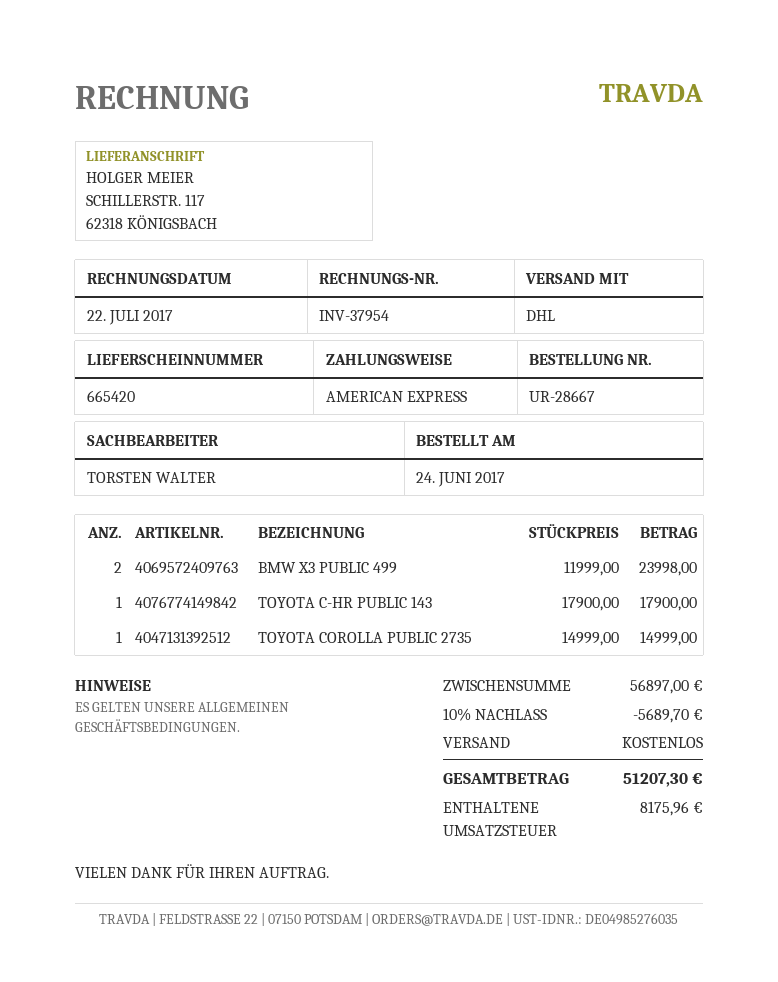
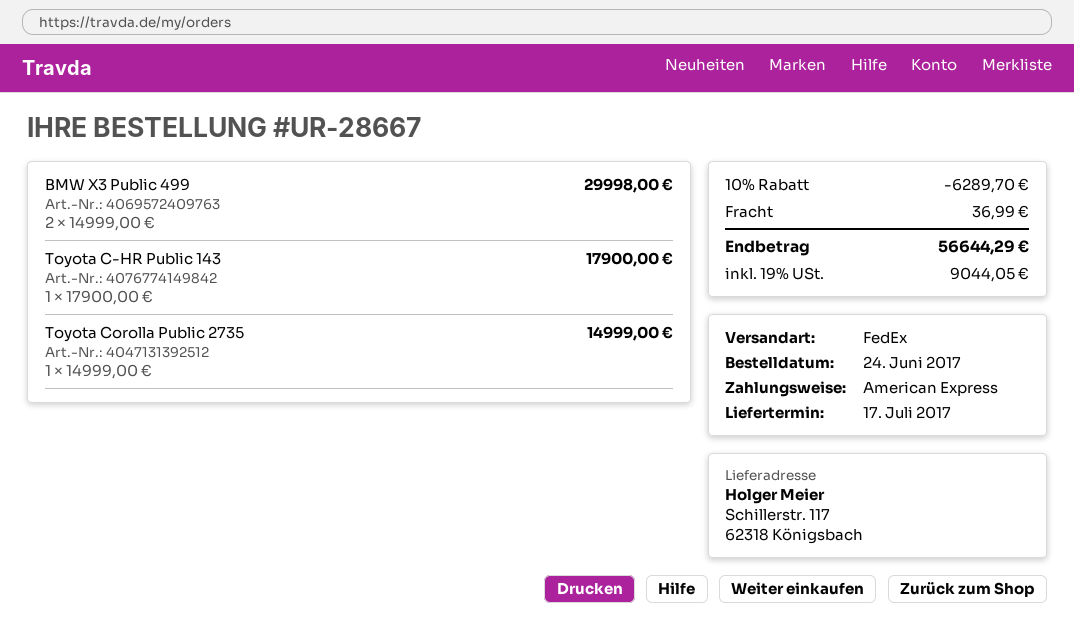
shipping method: DHL -> FedEx
BMW X3 PUBLIC 499: 2 x 11999.00 = 23998.00 -> 2 x 14999.00 = 29998.00
discount: 10% = 5689.70 -> 10% = 6289.70
shipping: 0.00 -> 36.99
tax: 8175.96 -> 9044.05
total: 51207.30 -> 56644.29

